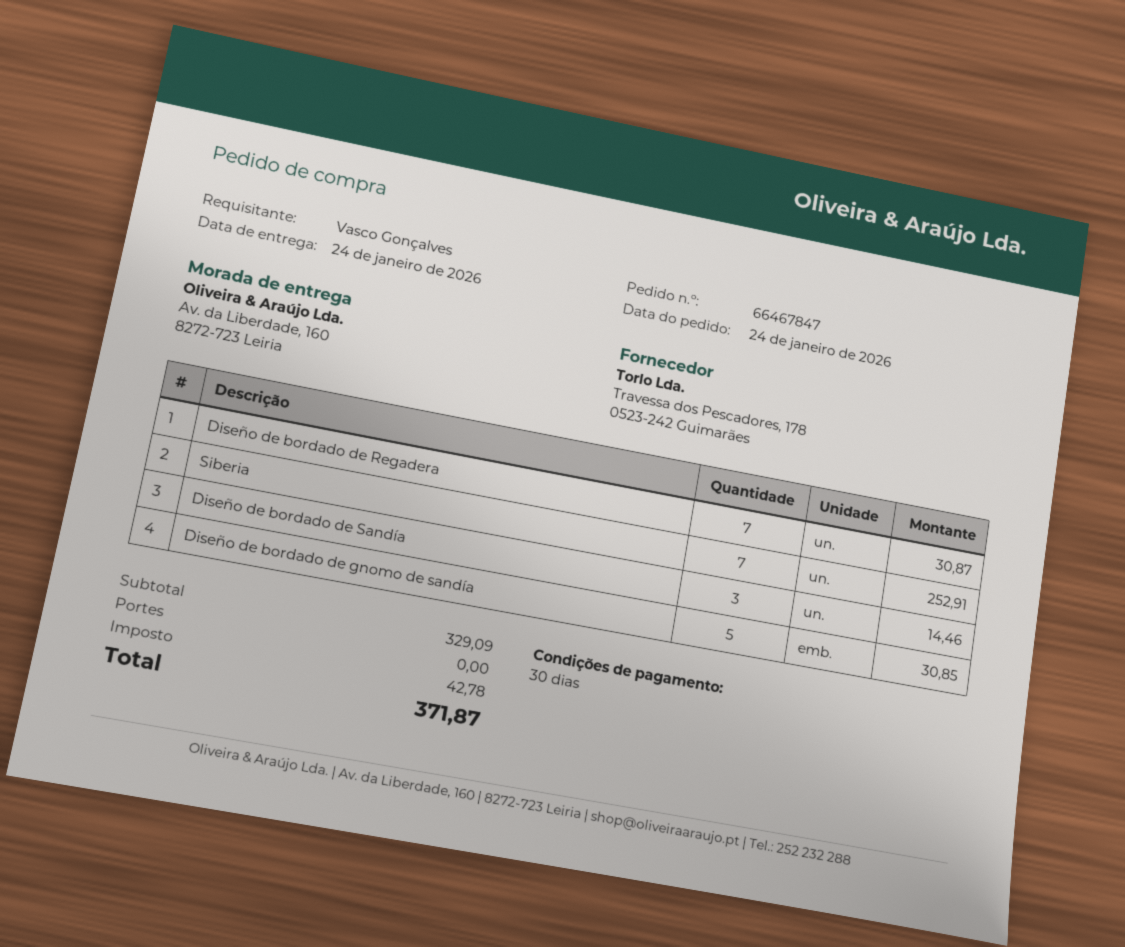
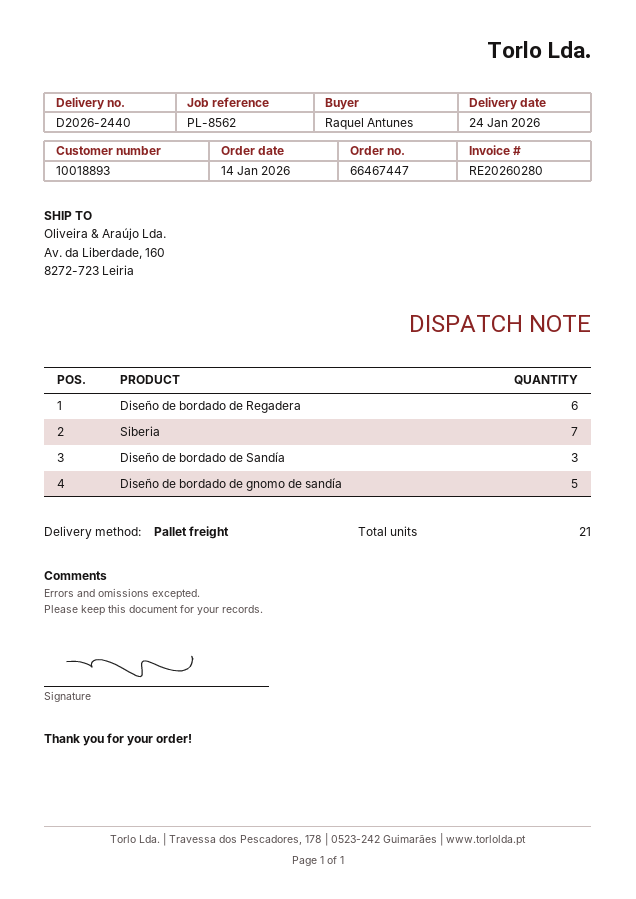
order number: 66467847 -> 66467447
order date: 2026-01-24 -> 2026-01-14
ordered by: Vasco Gonçalves -> Raquel Antunes
Diseño de bordado de Regadera: 7 -> 6

